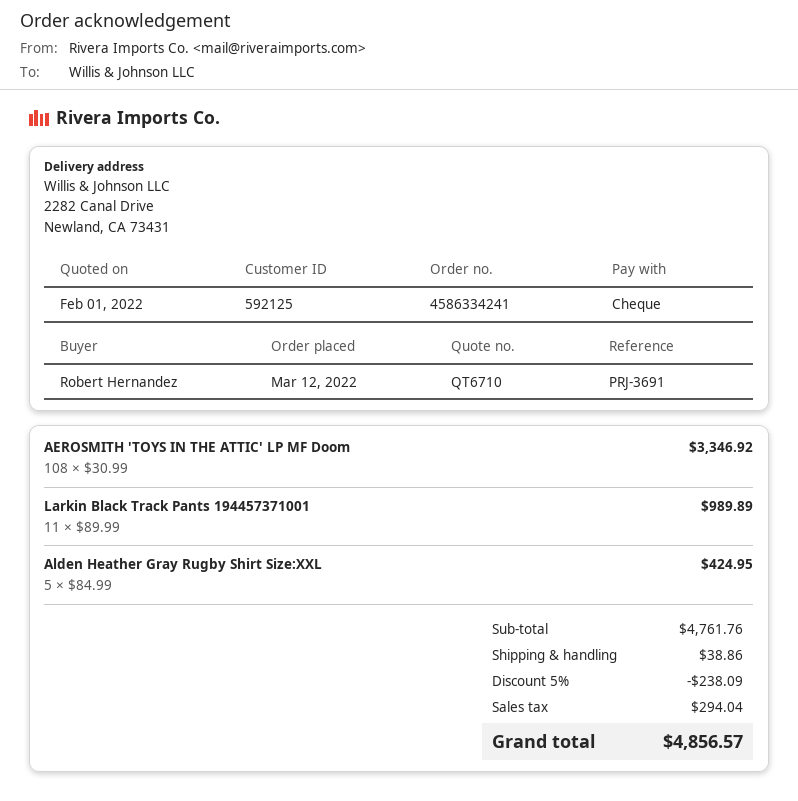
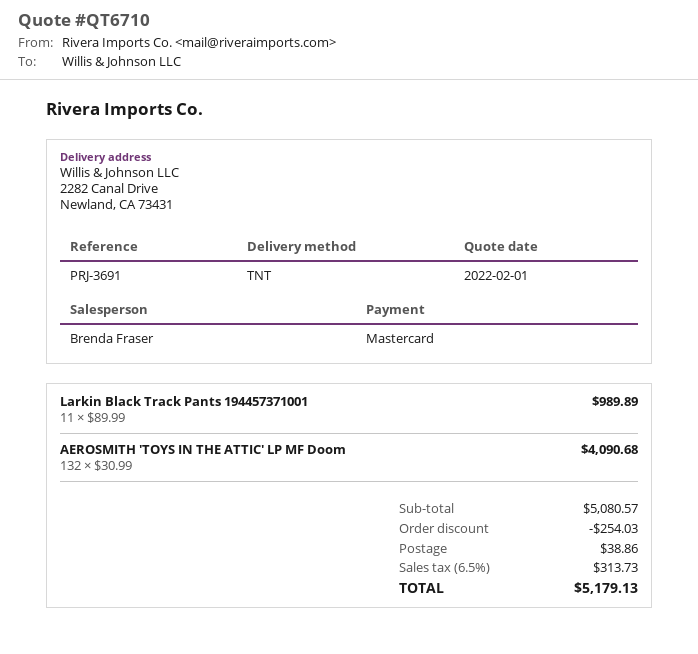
payment method: cheque -> Mastercard
AEROSMITH 'TOYS IN THE ATTIC' LP MF Doom: 108 x 30.99 = 3346.92 -> 132 x 30.99 = 4090.68
Alden Heather Gray Rugby Shirt Size:XXL: 5 x 84.99 = 424.95 -> none
subtotal: 4761.76 -> 5080.57
discount: 238.09 -> 254.03
tax: 294.04 -> 313.73
total: 4856.57 -> 5179.13

